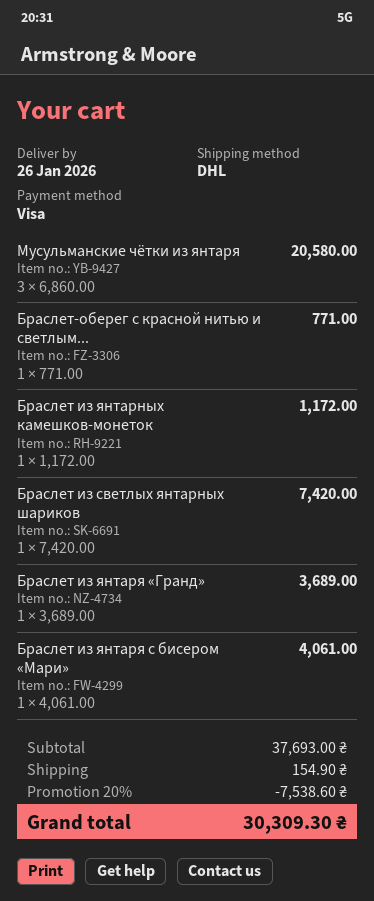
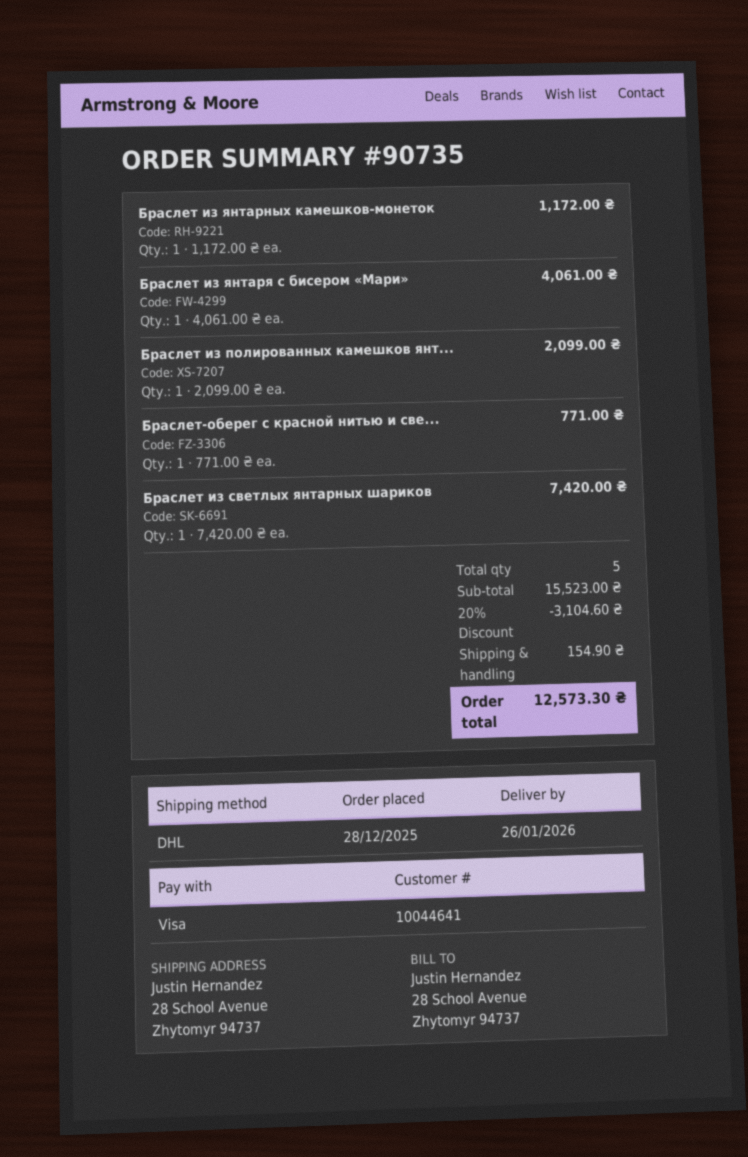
Мусульманские чётки из янтаря: 3 x 6860.00 = 20580.00 -> none
Браслет из янтаря «Гранд»: 1 x 3689.00 = 3689.00 -> none
Браслет из полированных камешков янт...: none -> 1 x 2099.00 = 2099.00
subtotal: 37693.00 -> 15523.00
discount: 20% = 7538.60 -> 20% = 3104.60
total: 30309.30 -> 12573.30

